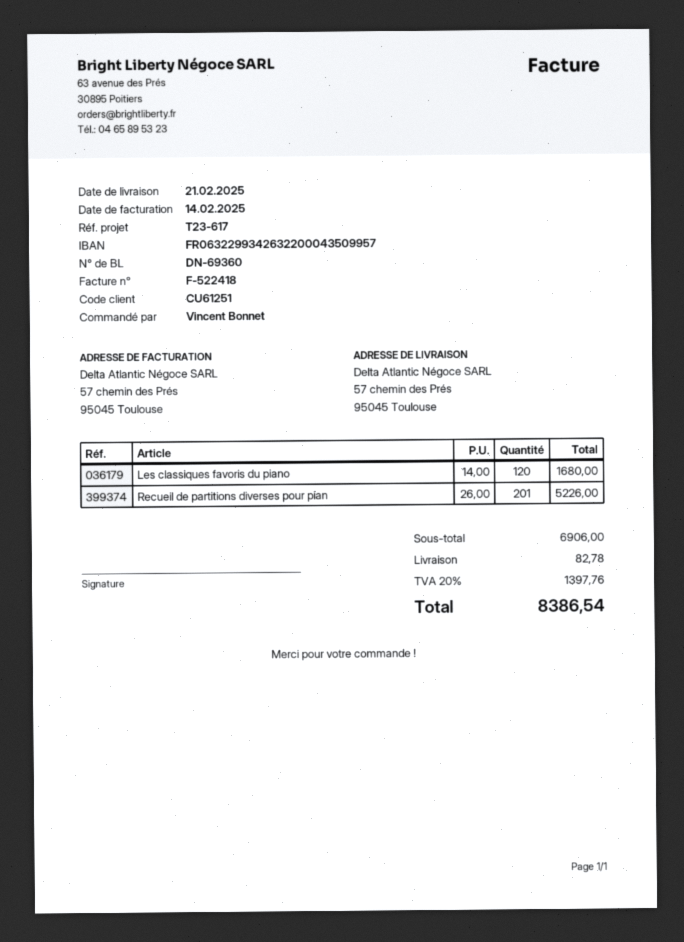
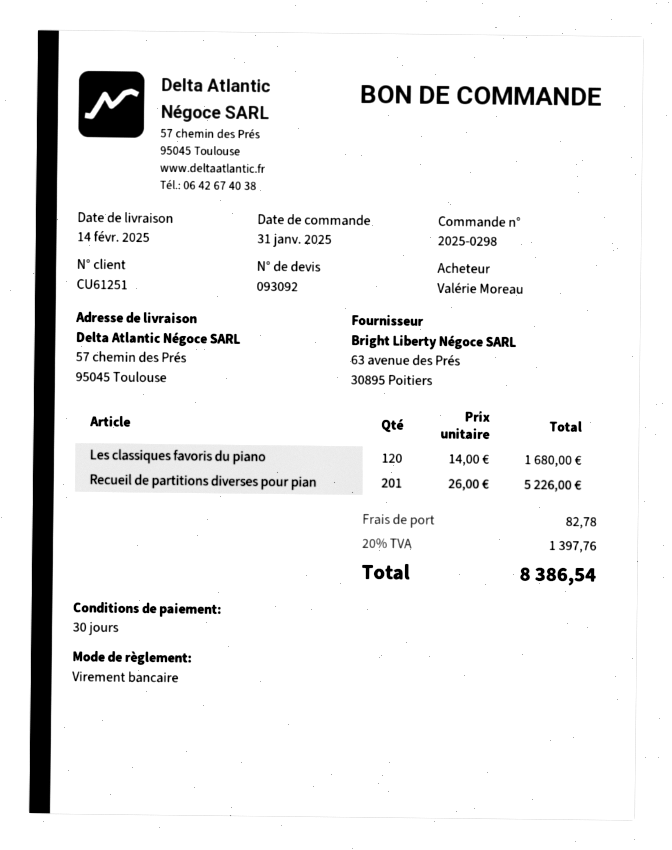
delivery date: 2025-02-21 -> 2025-02-14
ordered by: Vincent Bonnet -> Valérie Moreau

